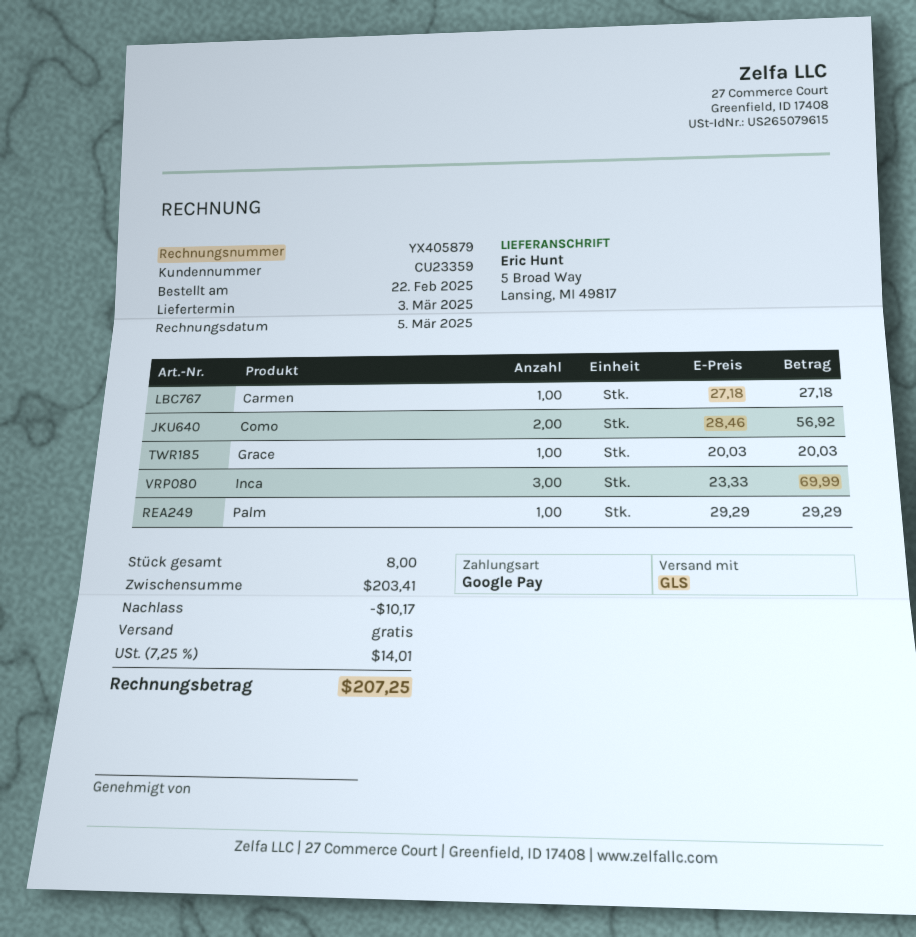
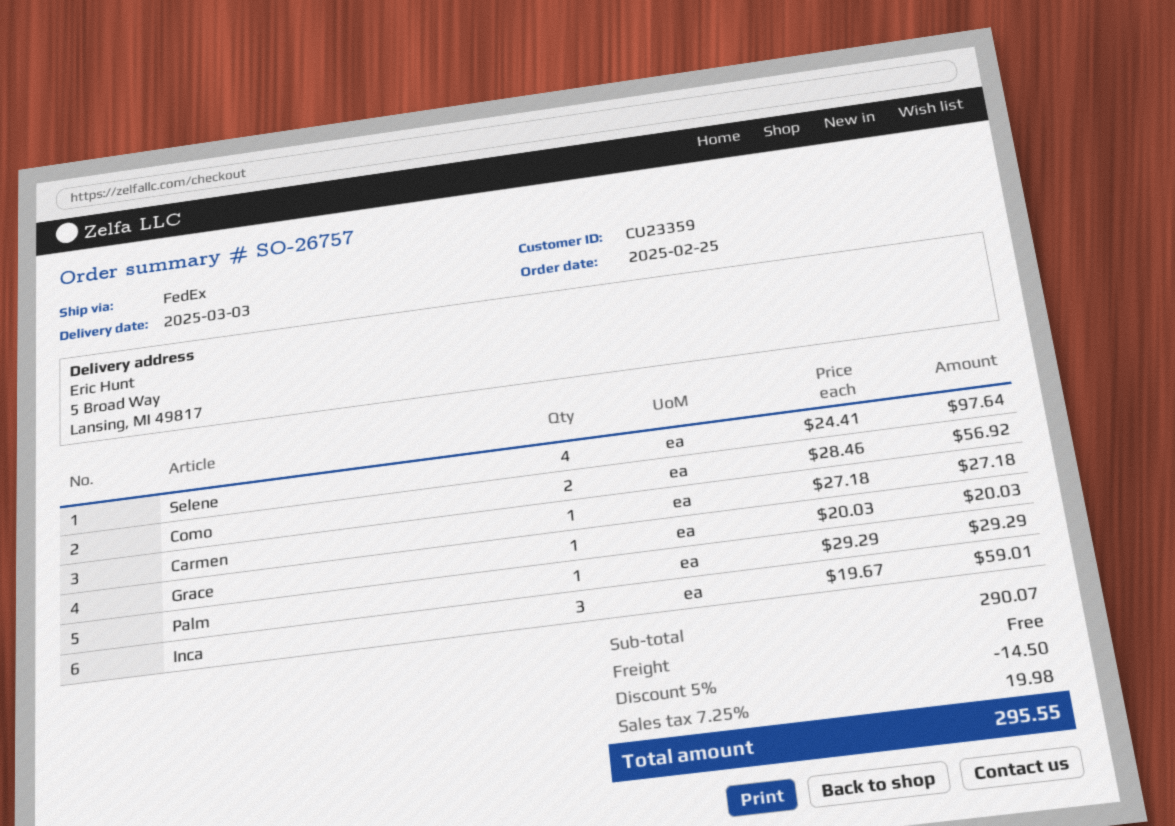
order date: 2025-02-22 -> 2025-02-25
shipping method: GLS -> FedEx
Inca: 3 x 23.33 = 69.99 -> 3 x 19.67 = 59.01
Selene: none -> 4 x 24.41 = 97.64
subtotal: 203.41 -> 290.07
discount: 10.17 -> 14.50
tax: 7.25% = 14.01 -> 7.25% = 19.98
total: 207.25 -> 295.55

